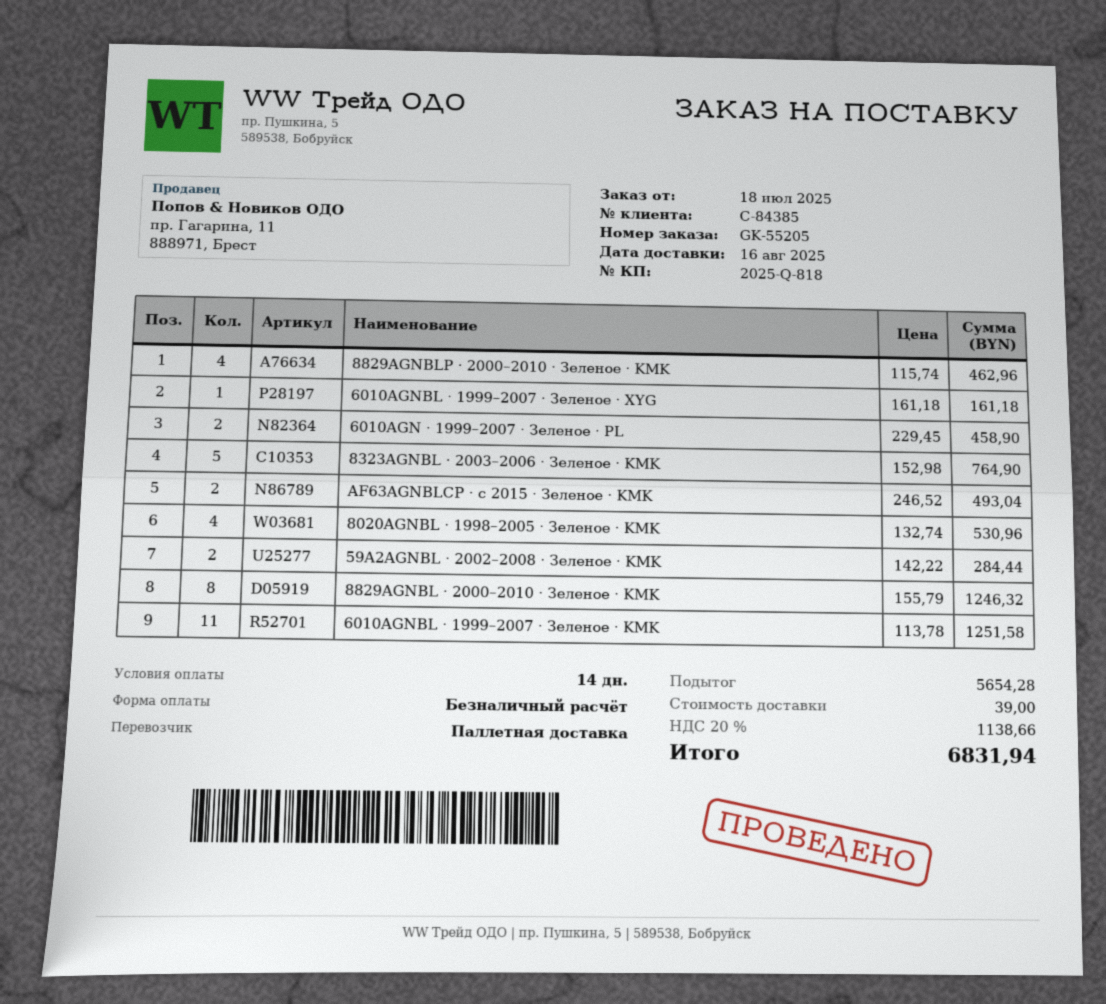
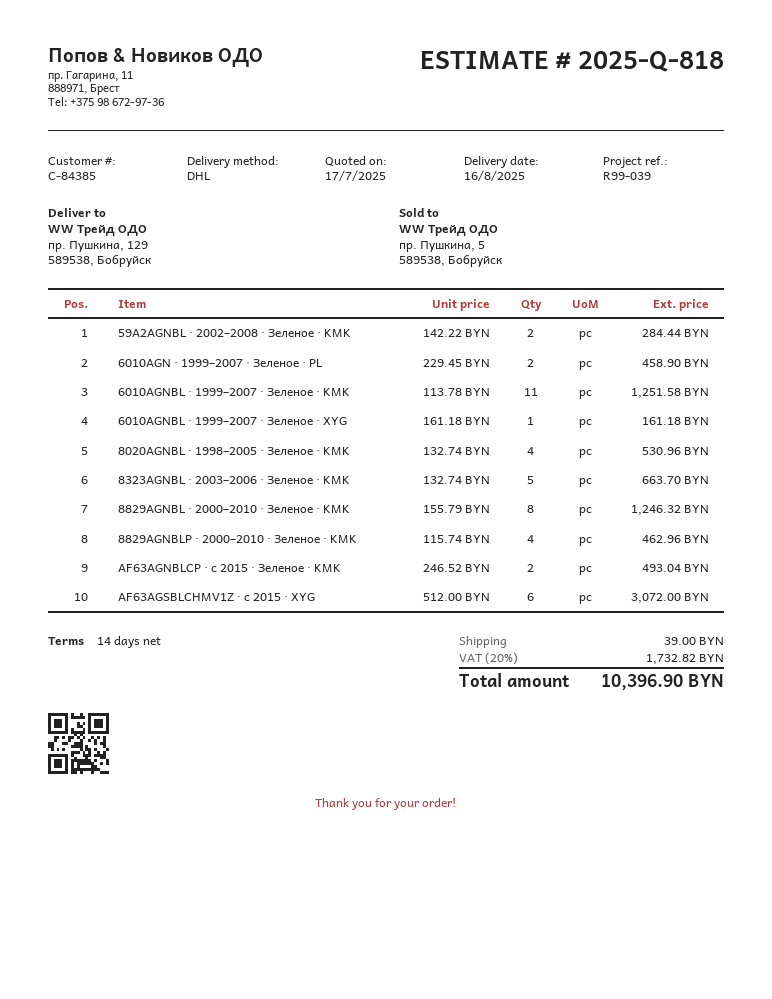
shipping method: pallet freight -> DHL
8323AGNBL · 2003–2006 · Зеленое · KMK: 5 x 152.98 = 764.90 -> 5 x 132.74 = 663.70
AF63AGSBLCHMV1Z · с 2015 · XYG: none -> 6 x 512.00 = 3072.00
tax: 20% = 1138.66 -> 20% = 1732.82
total: 6831.94 -> 10396.90

